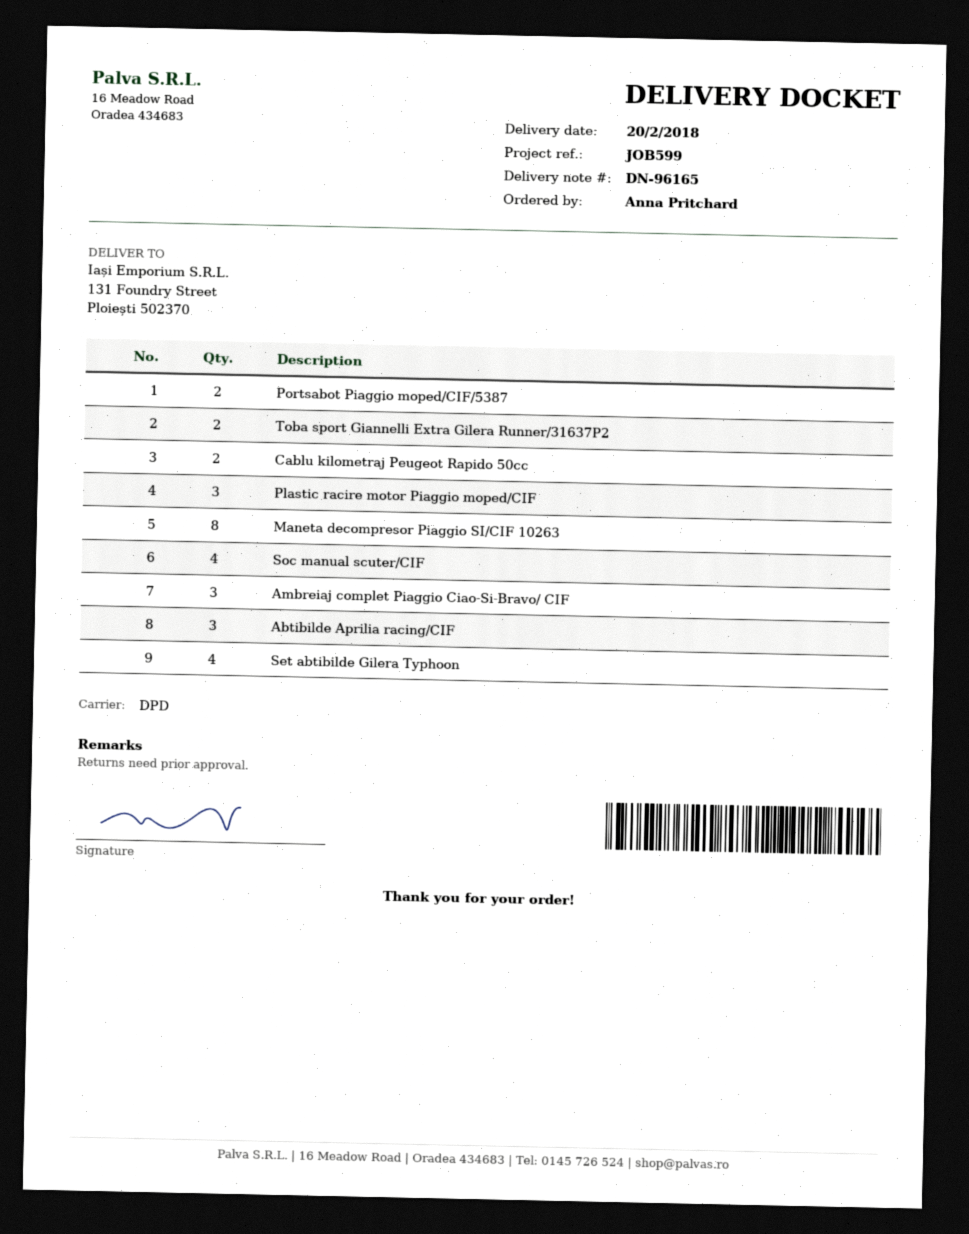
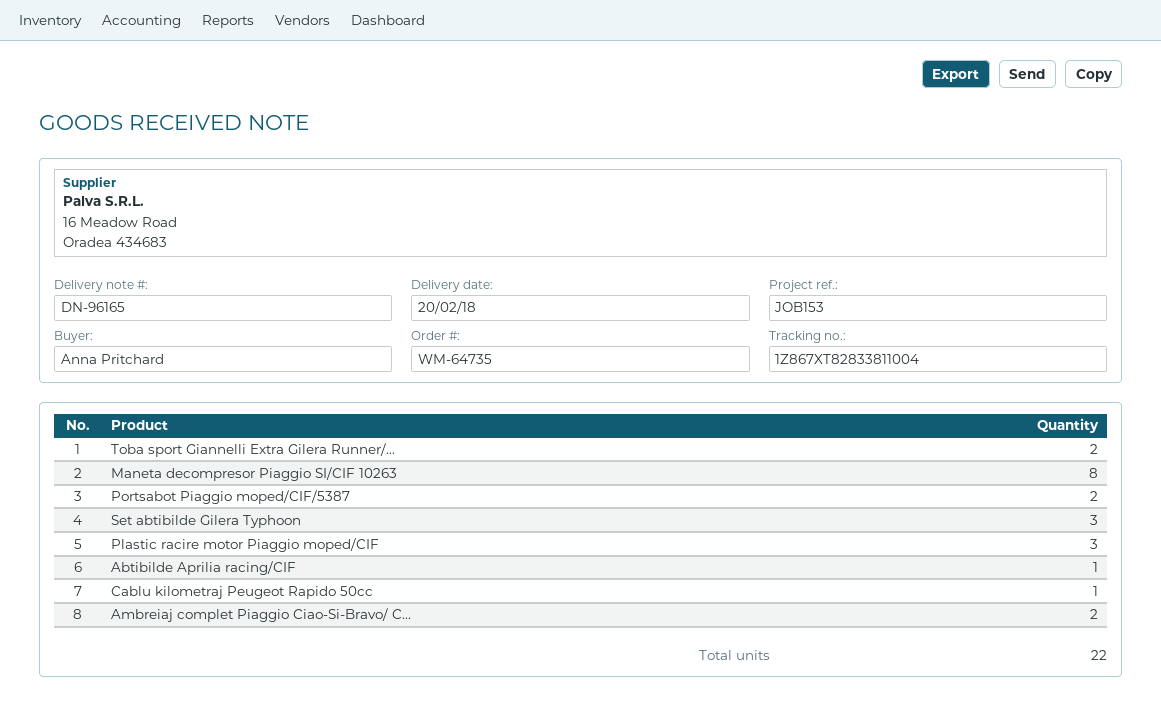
reference: JOB599 -> JOB153
Cablu kilometraj Peugeot Rapido 50cc: 2 -> 1
Soc manual scuter/CIF: 4 -> none
Ambreiaj complet Piaggio Ciao-Si-Bravo/ CIF: 3 -> 2
Abtibilde Aprilia racing/CIF: 3 -> 1
Set abtibilde Gilera Typhoon: 4 -> 3

